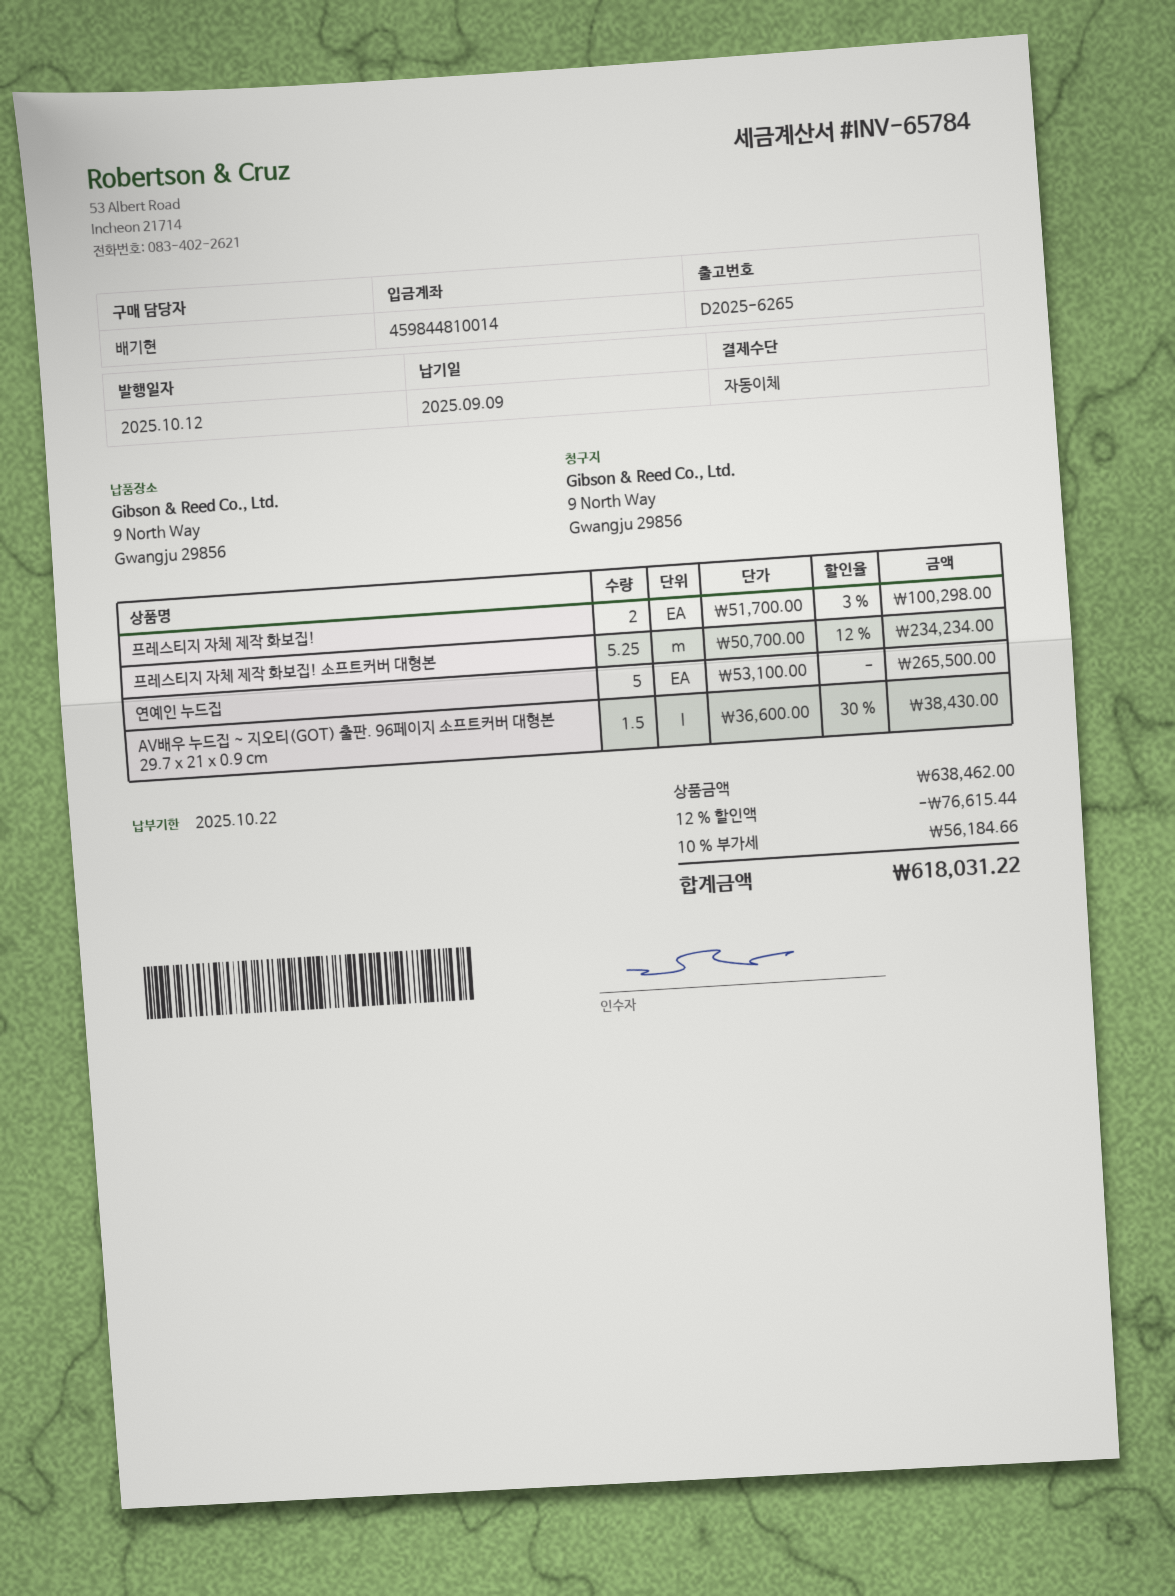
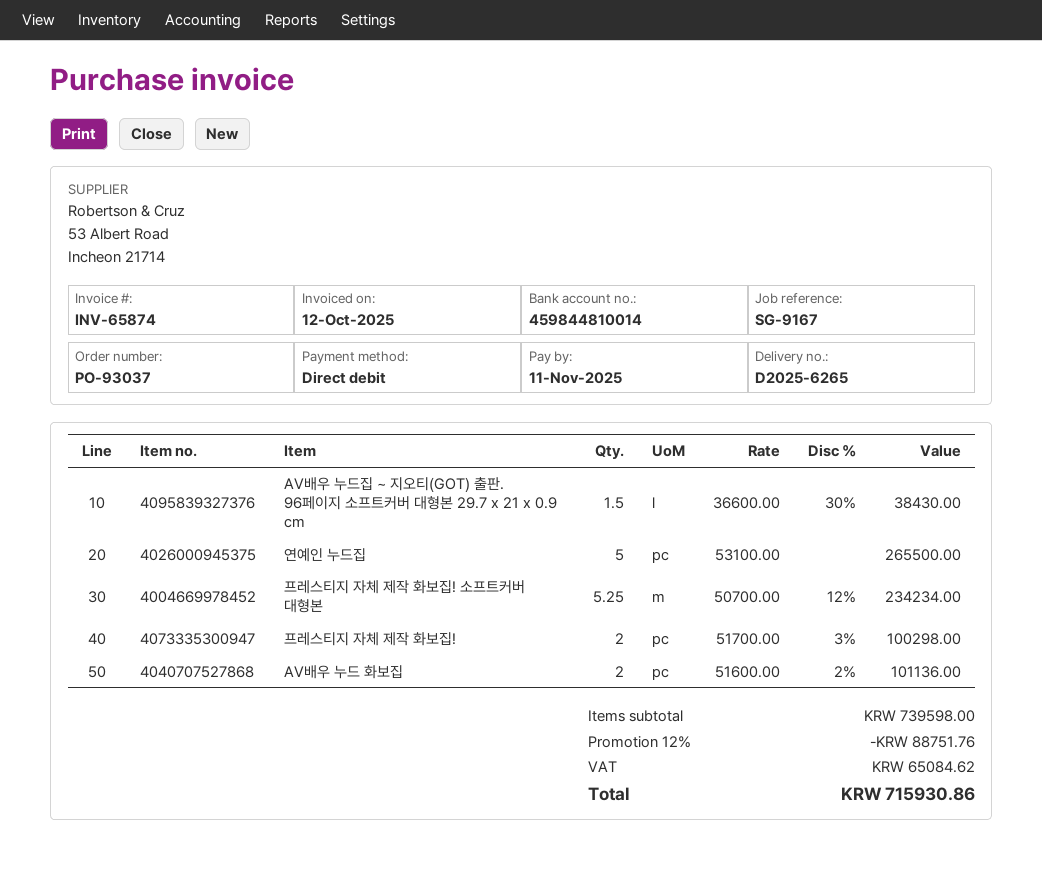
invoice number: INV-65784 -> INV-65874
due date: 2025-10-22 -> 2025-11-11
AV배우 누드 화보집: none -> 2 x 51600.00 - 2% = 101136.00
subtotal: 638462.00 -> 739598.00
discount: 12% = 76615.44 -> 12% = 88751.76
tax: 56184.66 -> 65084.62
total: 618031.22 -> 715930.86

